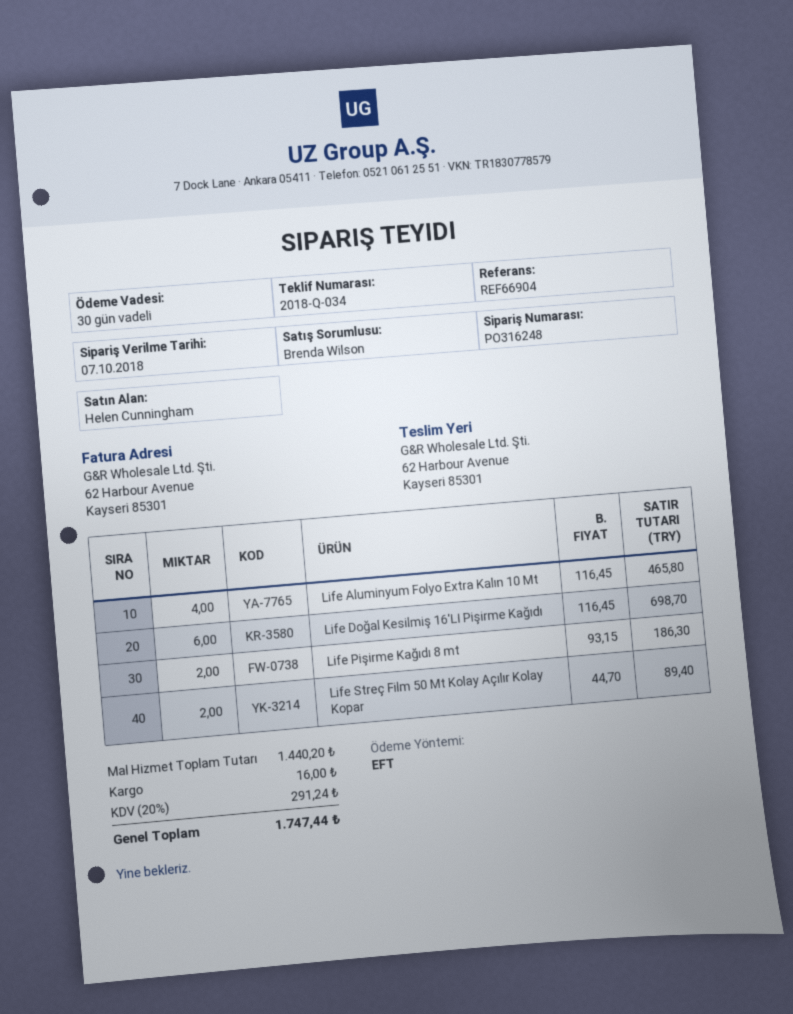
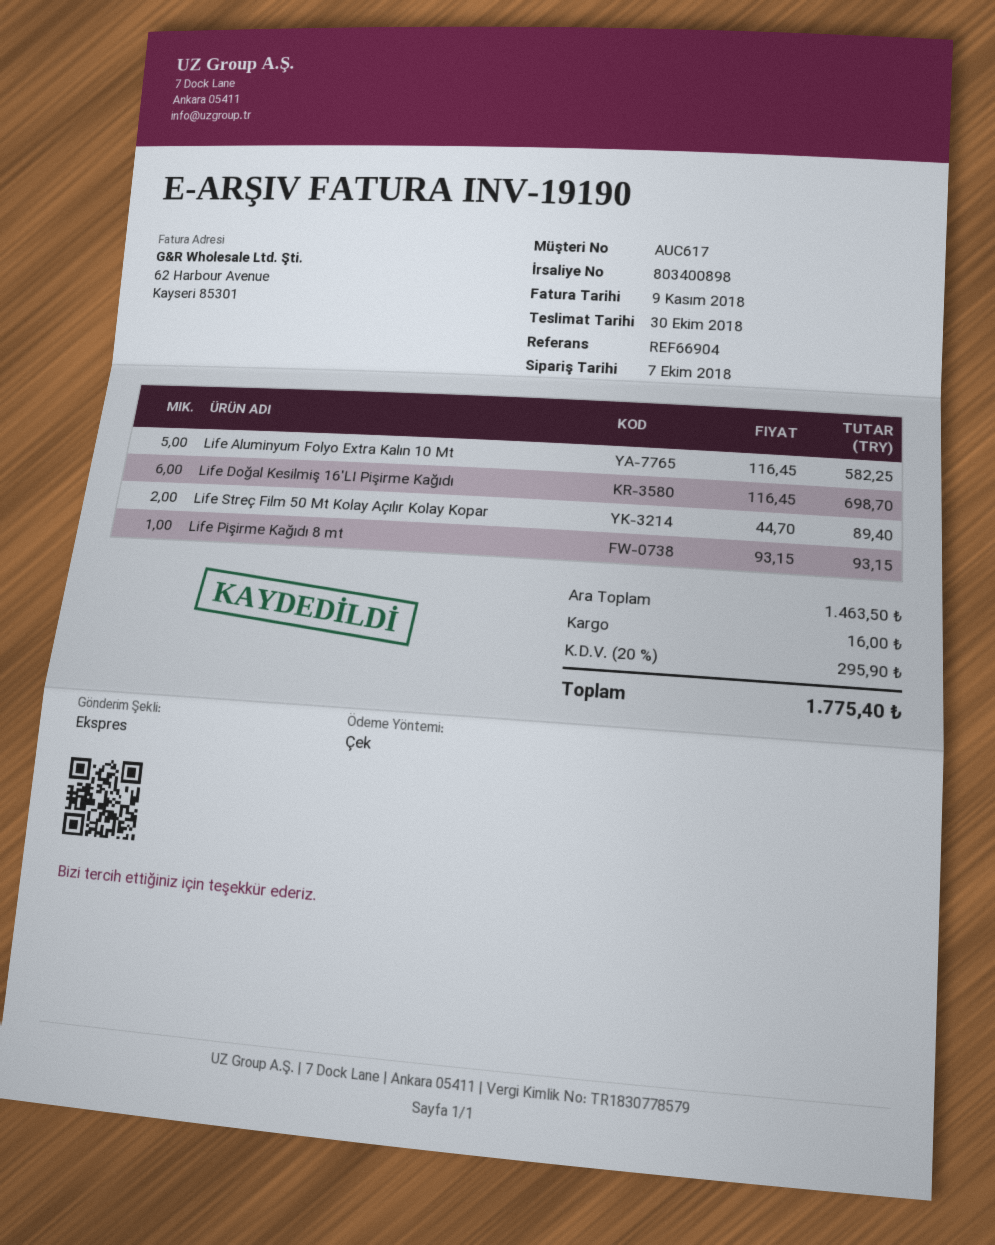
payment method: bank transfer -> cheque
Life Aluminyum Folyo Extra Kalın 10 Mt: 4 x 116.45 = 465.80 -> 5 x 116.45 = 582.25
Life Pişirme Kağıdı 8 mt: 2 x 93.15 = 186.30 -> 1 x 93.15 = 93.15
subtotal: 1440.20 -> 1463.50
tax: 20% = 291.24 -> 20% = 295.90
total: 1747.44 -> 1775.40

